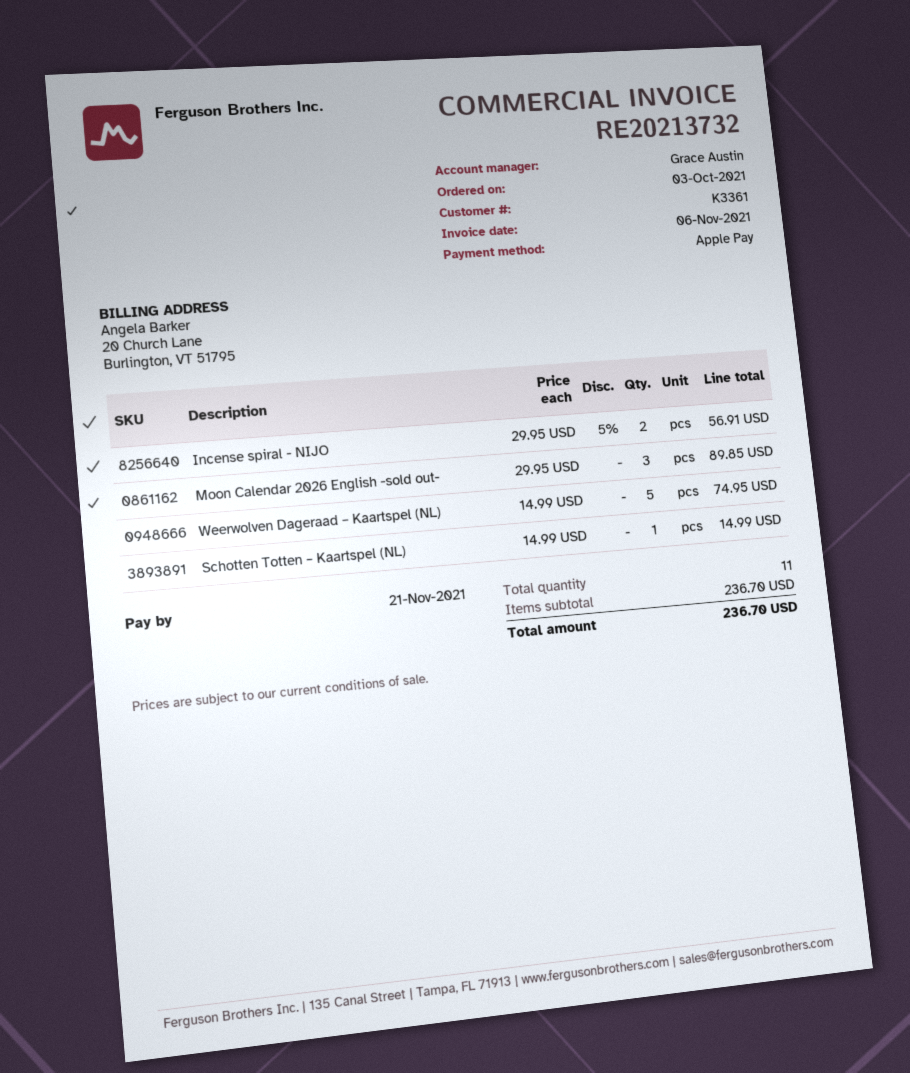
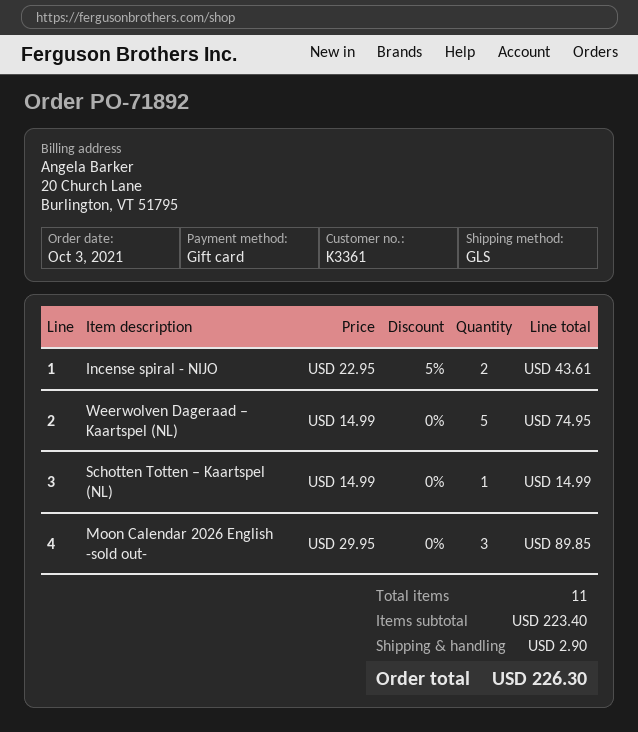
payment method: Apple Pay -> gift card
Incense spiral - NIJO: 2 x 29.95 - 5% = 56.91 -> 2 x 22.95 - 5% = 43.61
subtotal: 236.70 -> 223.40
shipping: none -> 2.90
total: 236.70 -> 226.30

